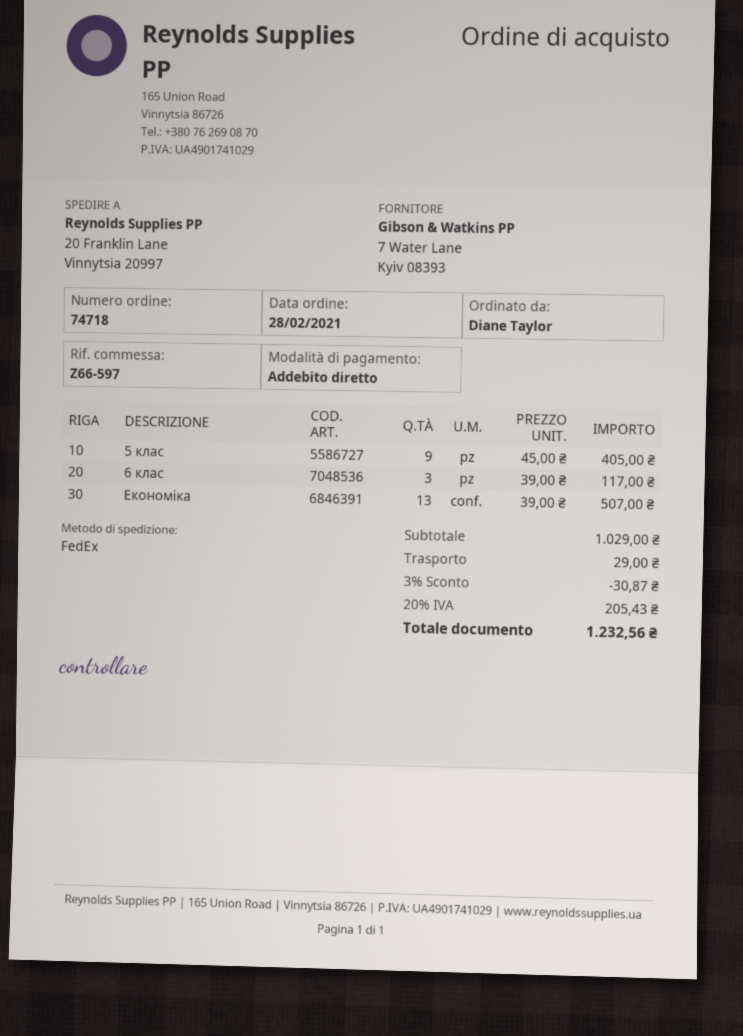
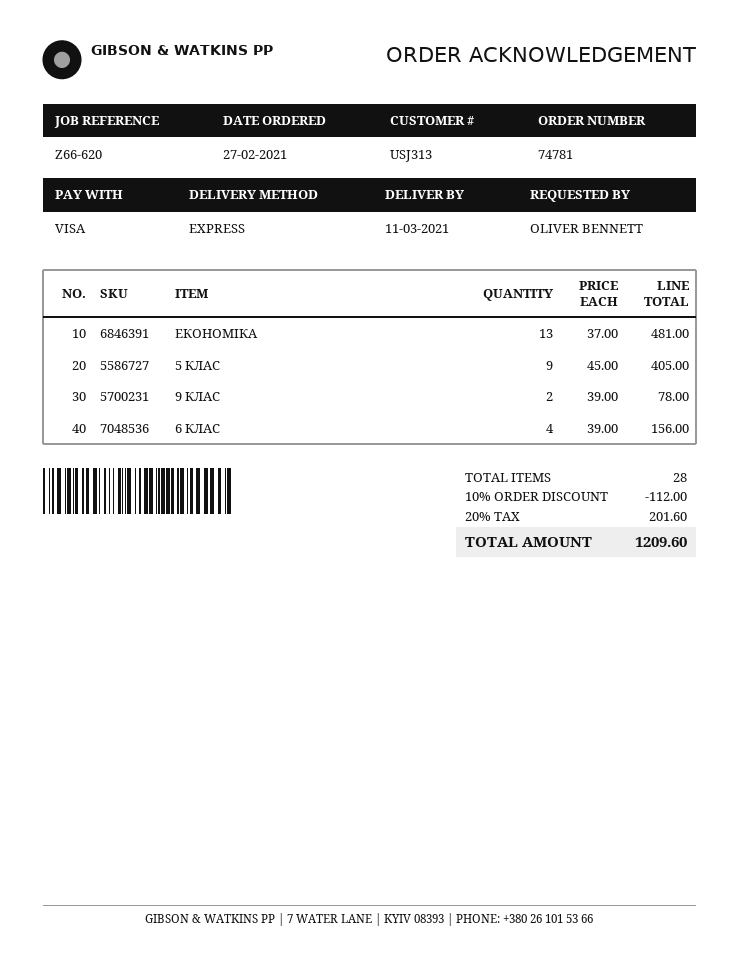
order number: 74718 -> 74781
order date: 2021-02-28 -> 2021-02-27
reference: Z66-597 -> Z66-620
ordered by: Diane Taylor -> OLIVER BENNETT
payment method: direct debit -> Visa
shipping method: FedEx -> express
6 клас: 3 x 39.00 = 117.00 -> 4 x 39.00 = 156.00
Економіка: 13 x 39.00 = 507.00 -> 13 x 37.00 = 481.00
9 КЛАС: none -> 2 x 39.00 = 78.00
discount: 3% = 30.87 -> 10% = 112.00
shipping: 29.00 -> none
tax: 20% = 205.43 -> 20% = 201.60
total: 1232.56 -> 1209.60

